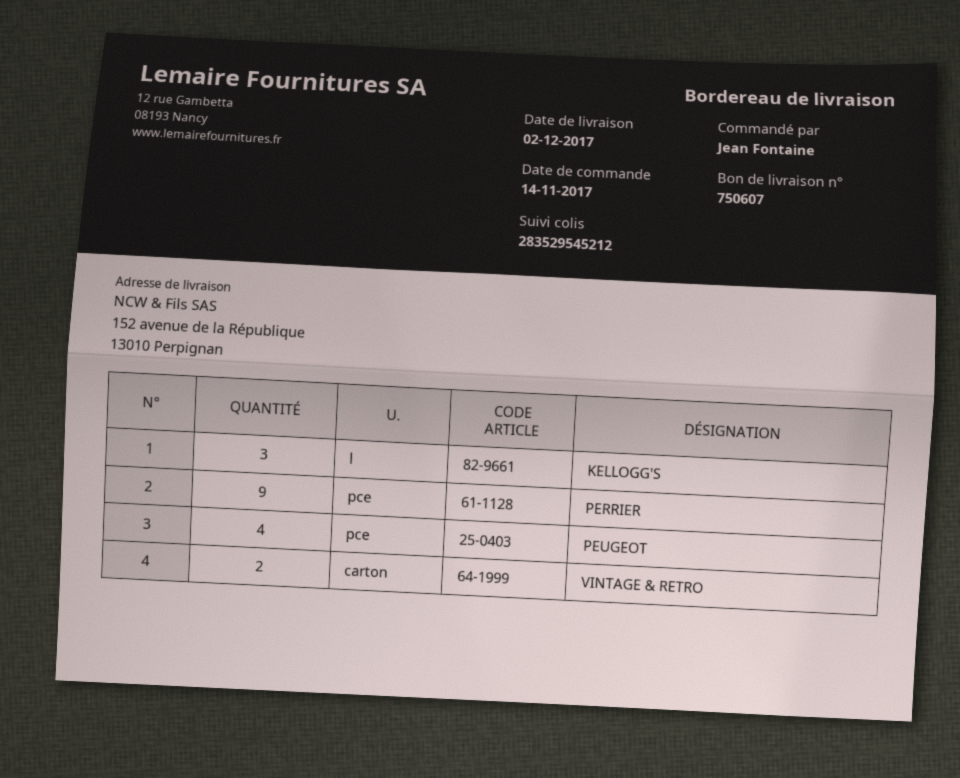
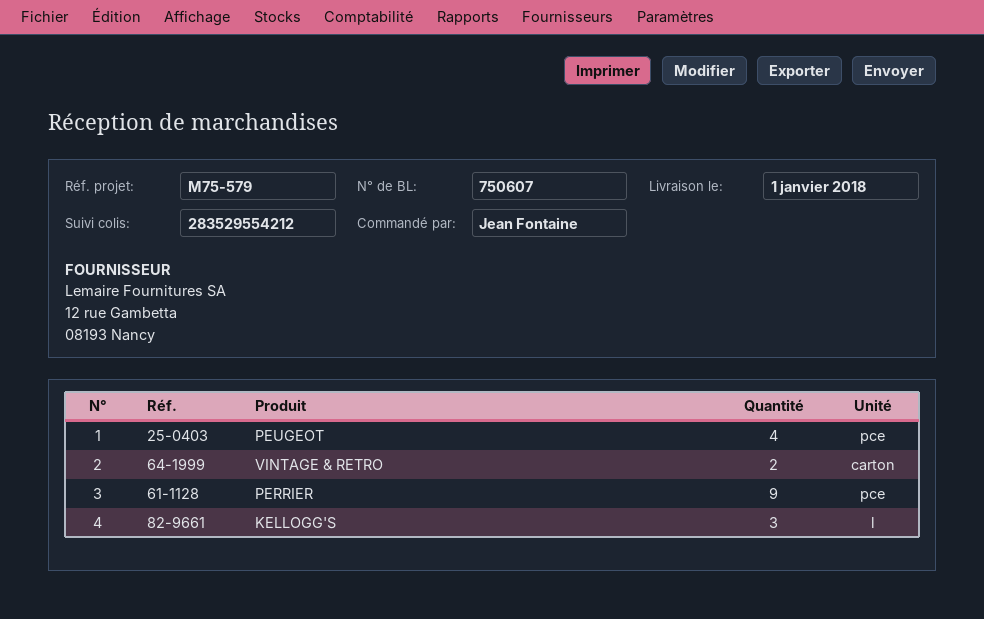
delivery date: 2017-12-02 -> 2018-01-01
tracking number: 283529545212 -> 283529554212

